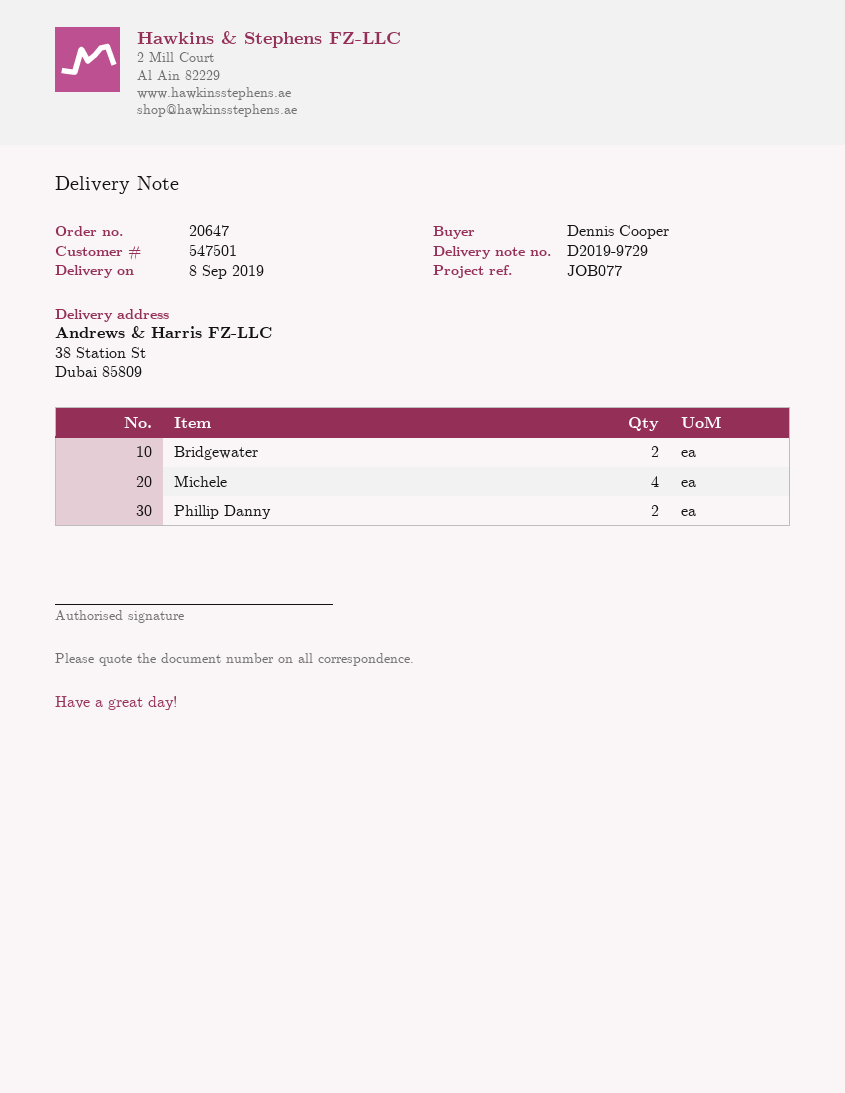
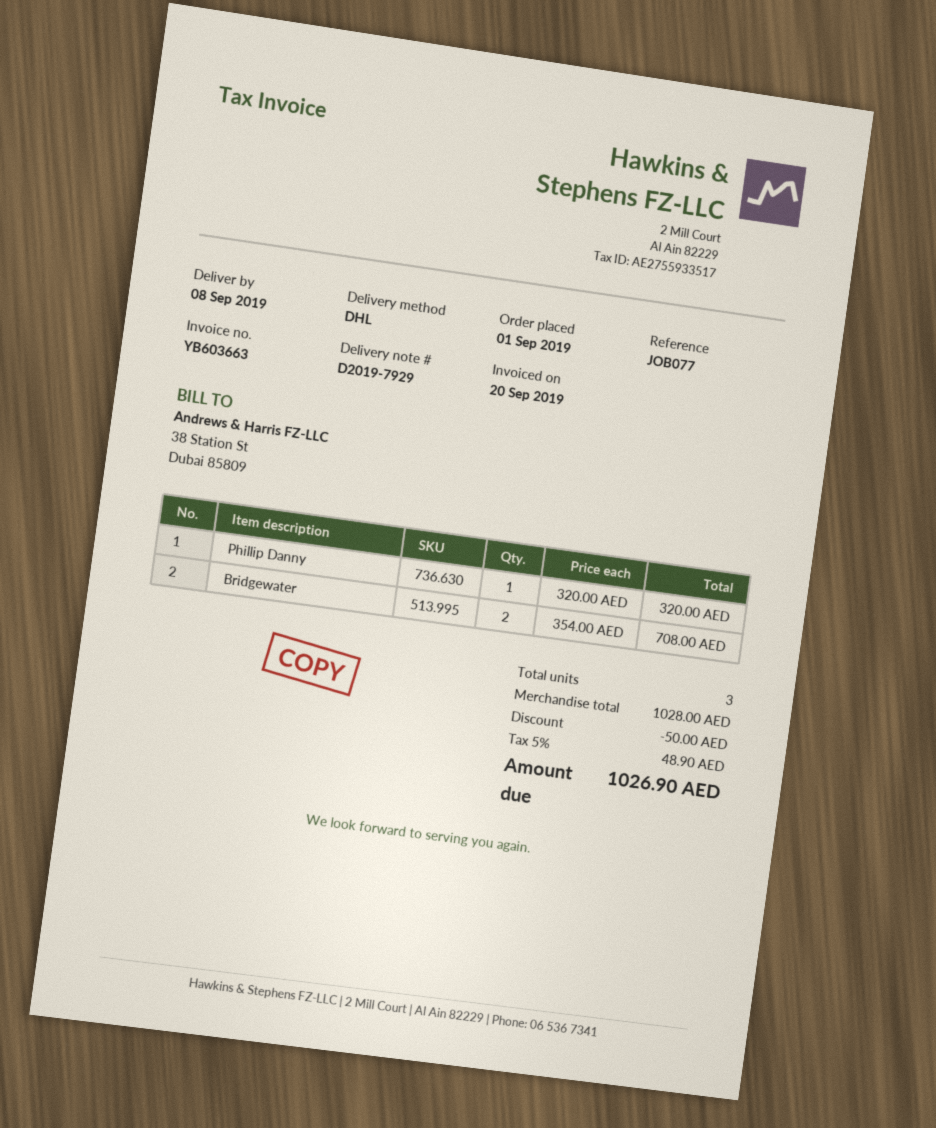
delivery note number: D2019-9729 -> D2019-7929
Michele: 4 -> none
Phillip Danny: 2 -> 1

